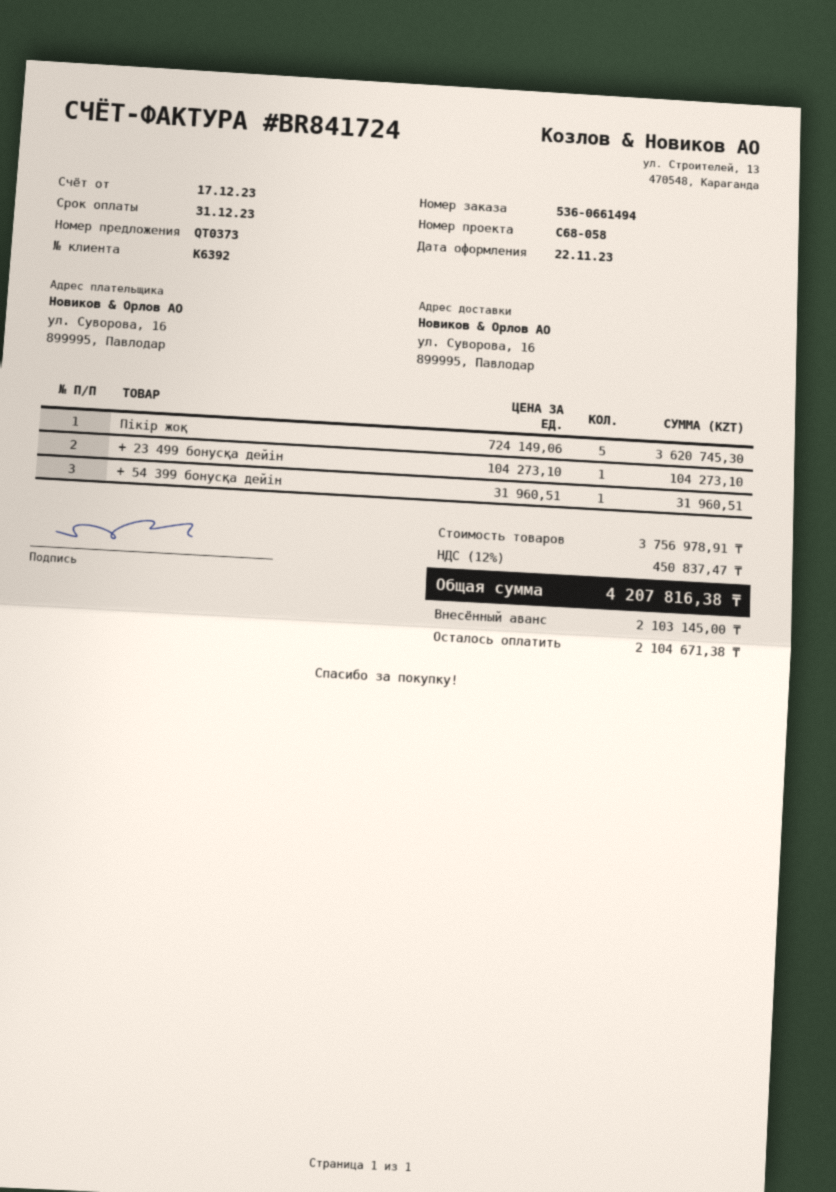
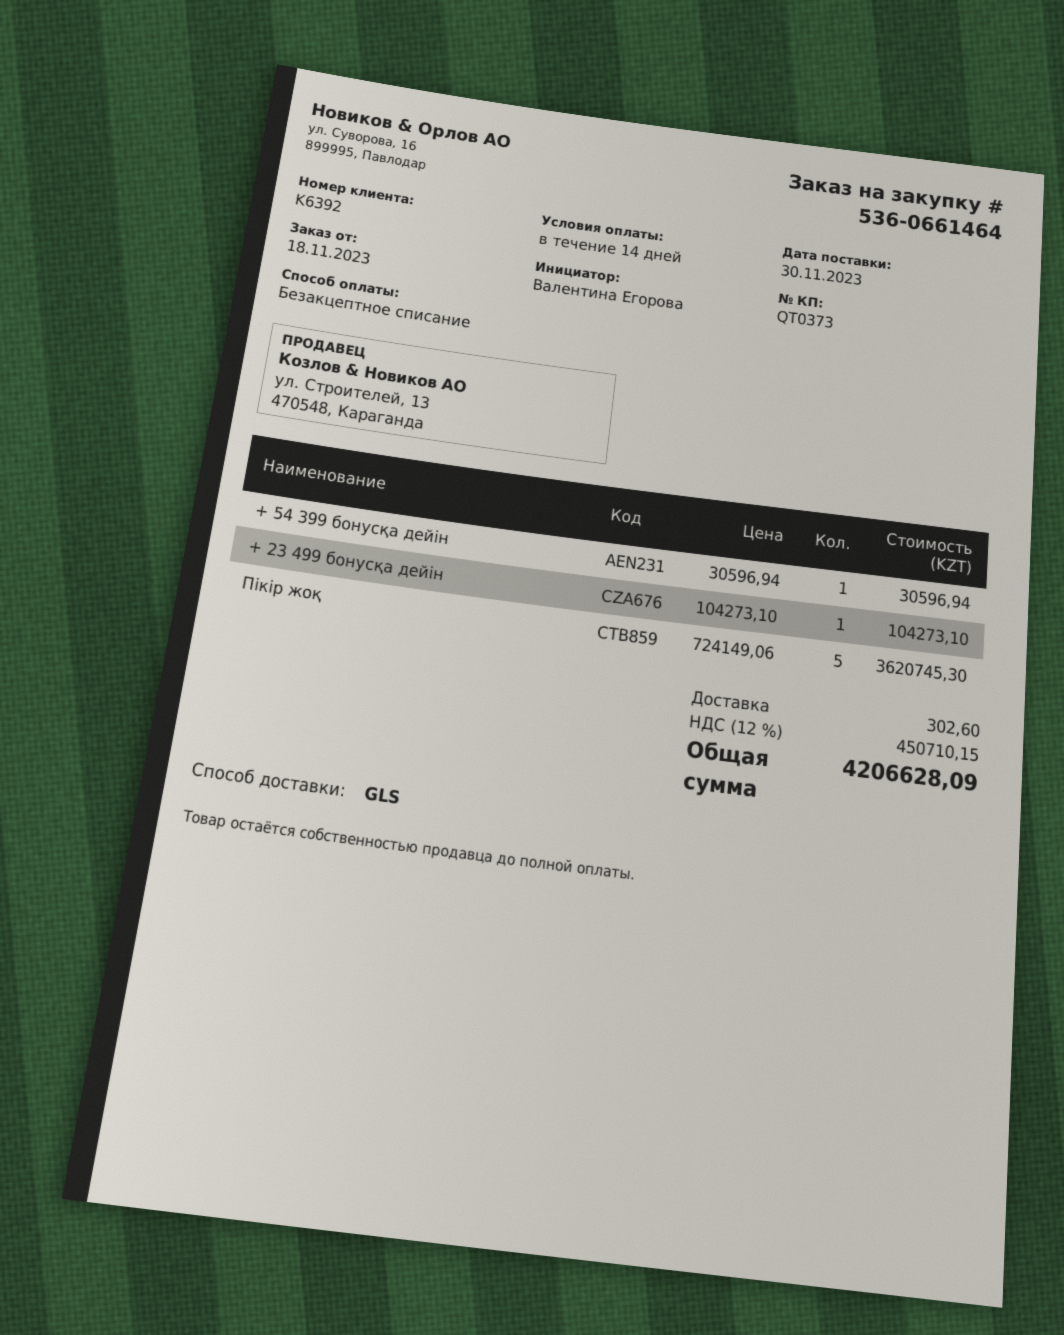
order number: 536-0661494 -> 536-0661464
order date: 2023-11-22 -> 2023-11-18
+ 54 399 бонусқа дейін: 1 x 31960.51 = 31960.51 -> 1 x 30596.94 = 30596.94
shipping: none -> 302.60
tax: 12% = 450837.47 -> 12% = 450710.15
total: 4207816.38 -> 4206628.09

